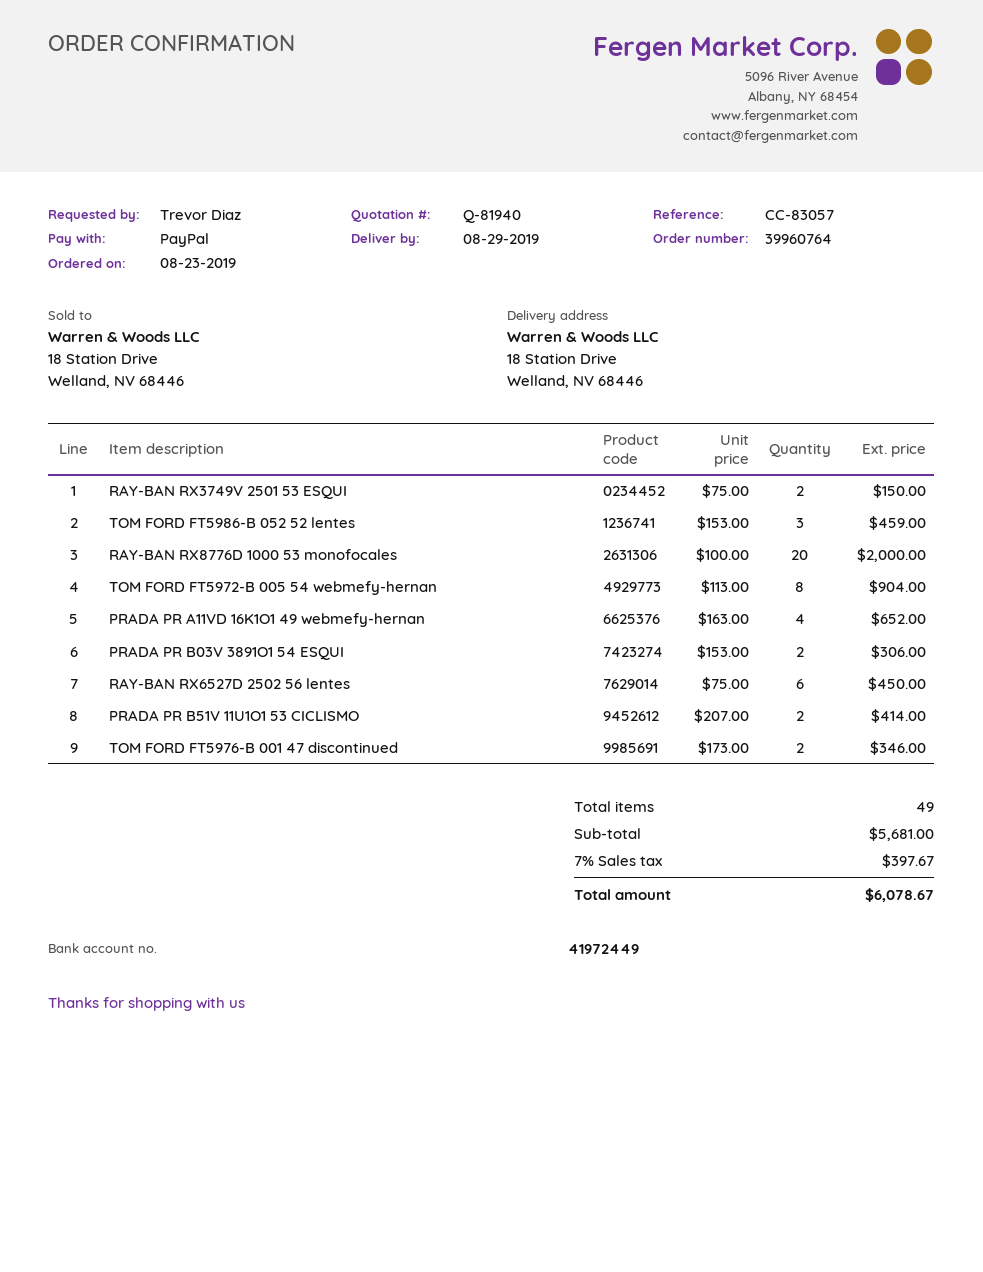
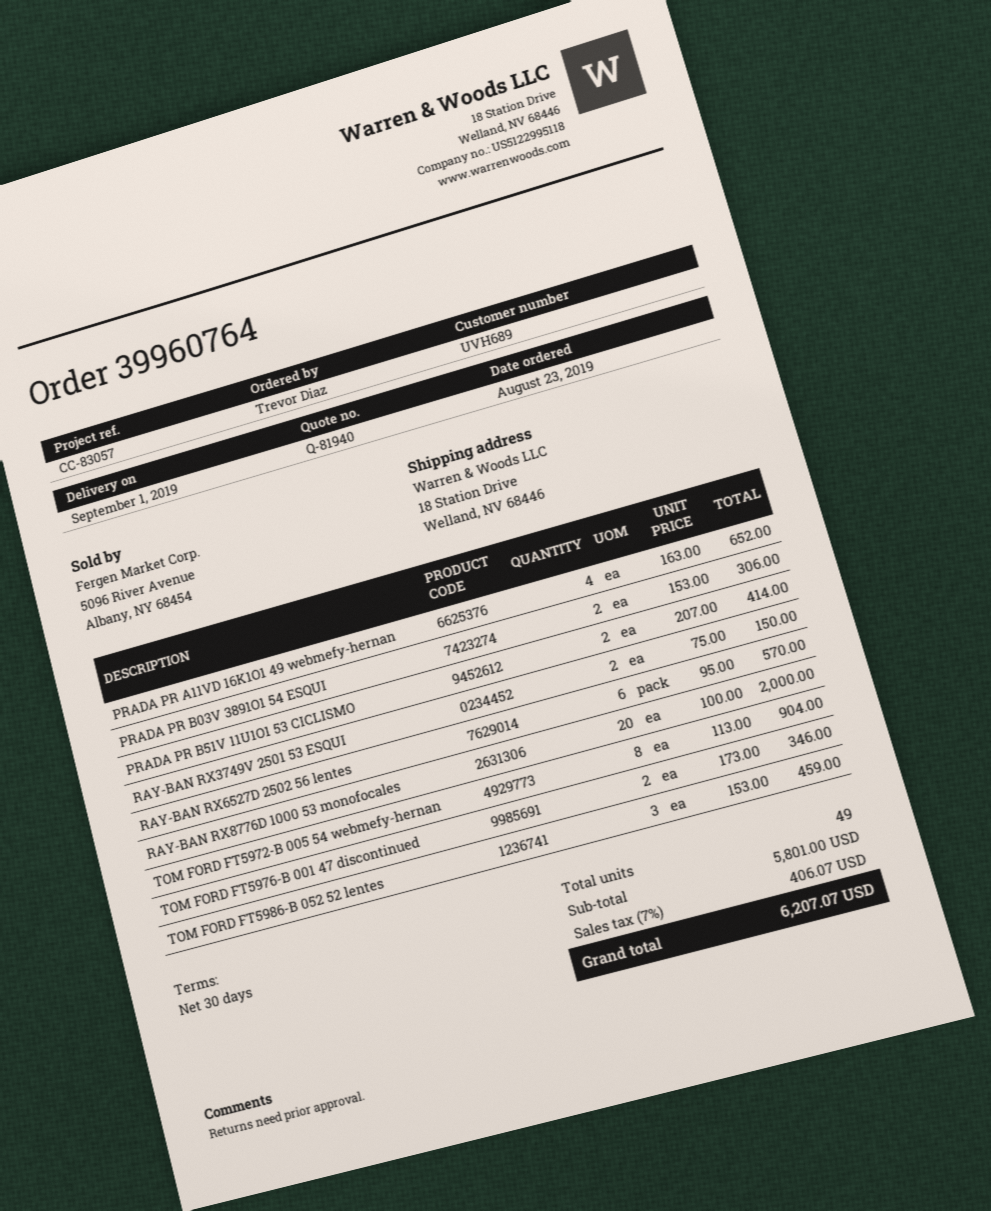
delivery date: 2019-08-29 -> 2019-09-01
RAY-BAN RX6527D 2502 56 lentes: 6 x 75.00 = 450.00 -> 6 x 95.00 = 570.00
subtotal: 5681.00 -> 5801.00
tax: 7% = 397.67 -> 7% = 406.07
total: 6078.67 -> 6207.07

